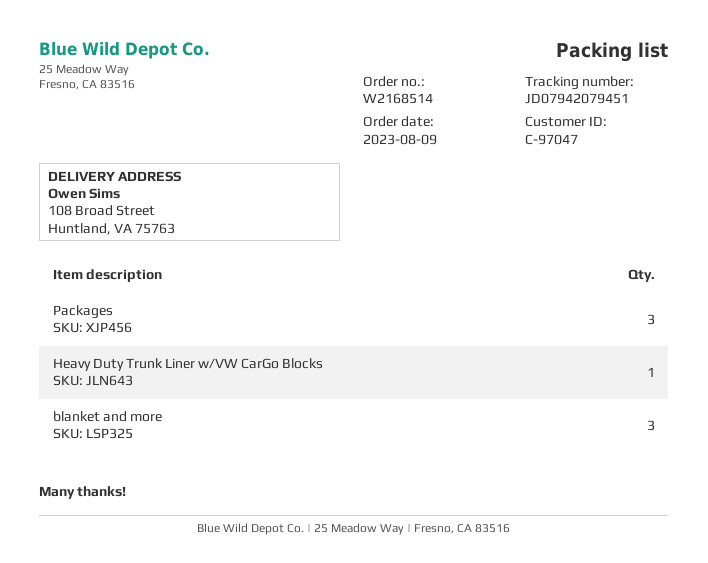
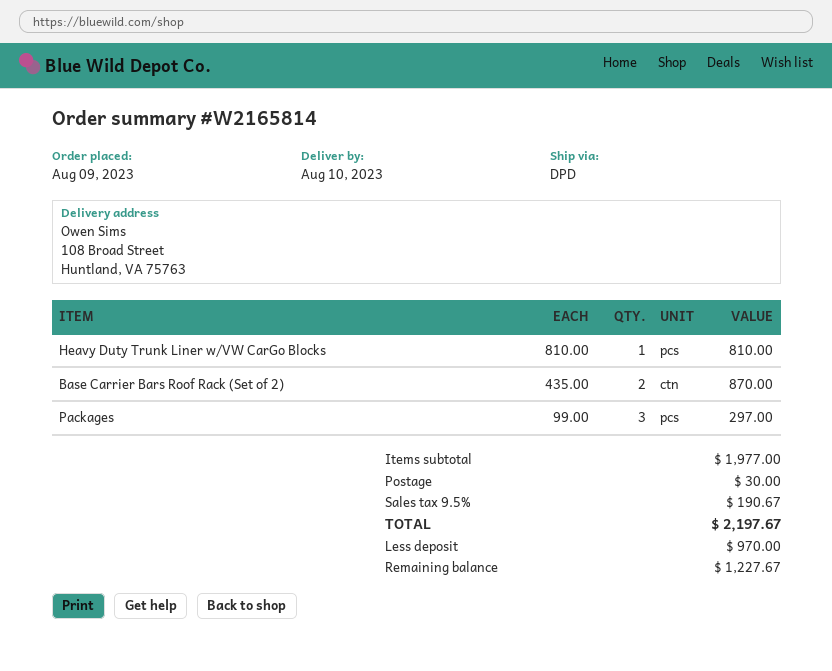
order number: W2168514 -> W2165814
blanket and more: 3 -> none
Base Carrier Bars Roof Rack (Set of 2): none -> 2

